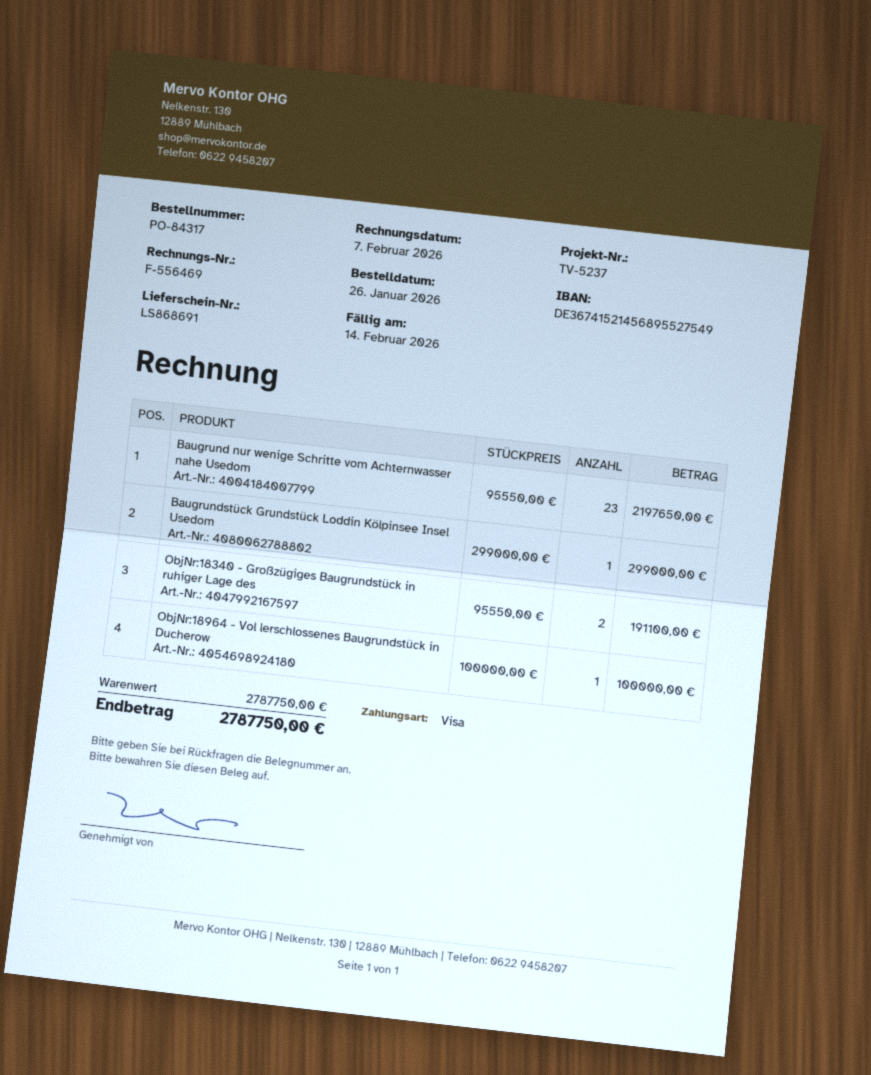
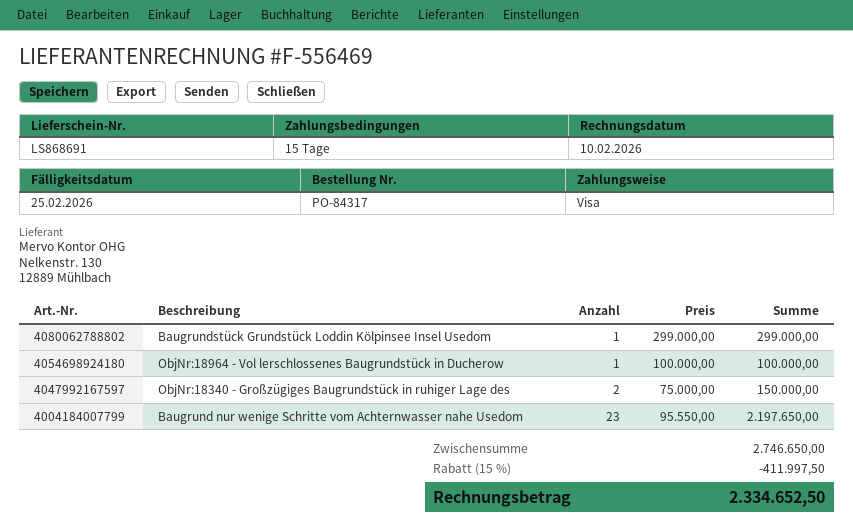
invoice date: 2026-02-07 -> 2026-02-10
due date: 2026-02-14 -> 2026-02-25
ObjNr:18340 - Großzügiges Baugrundstück in ruhiger Lage des: 2 x 95550.00 = 191100.00 -> 2 x 75000.00 = 150000.00
subtotal: 2787750.00 -> 2746650.00
discount: none -> 15% = 411997.50
total: 2787750.00 -> 2334652.50

